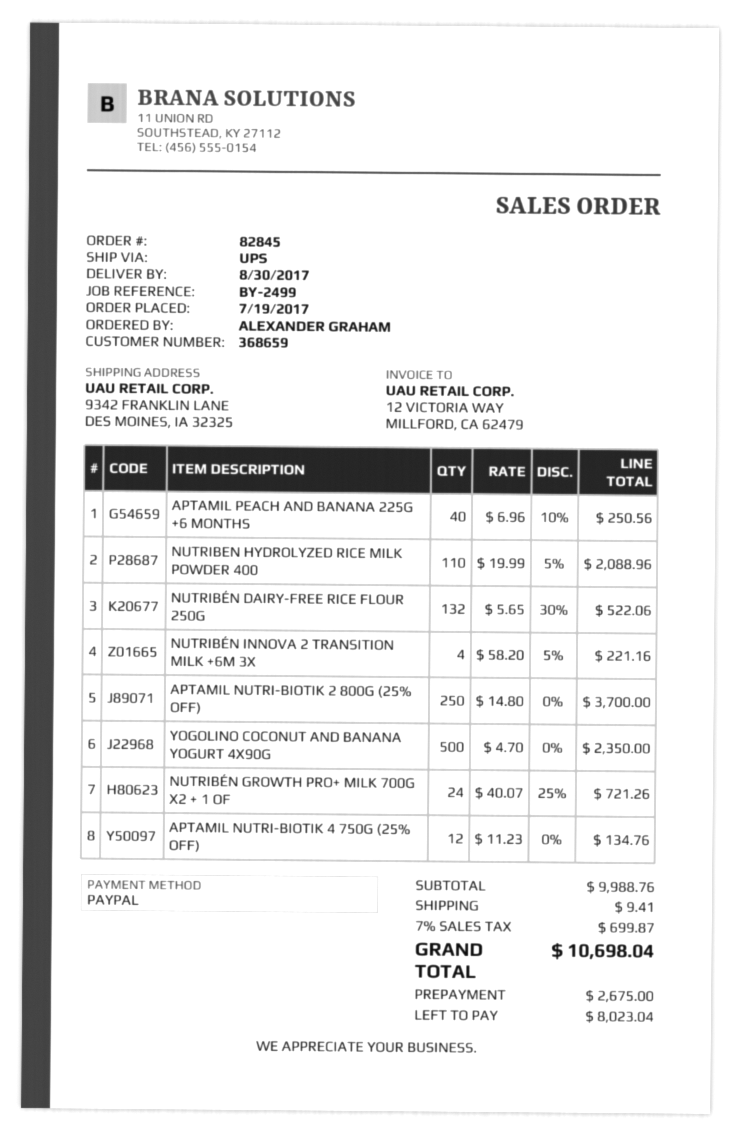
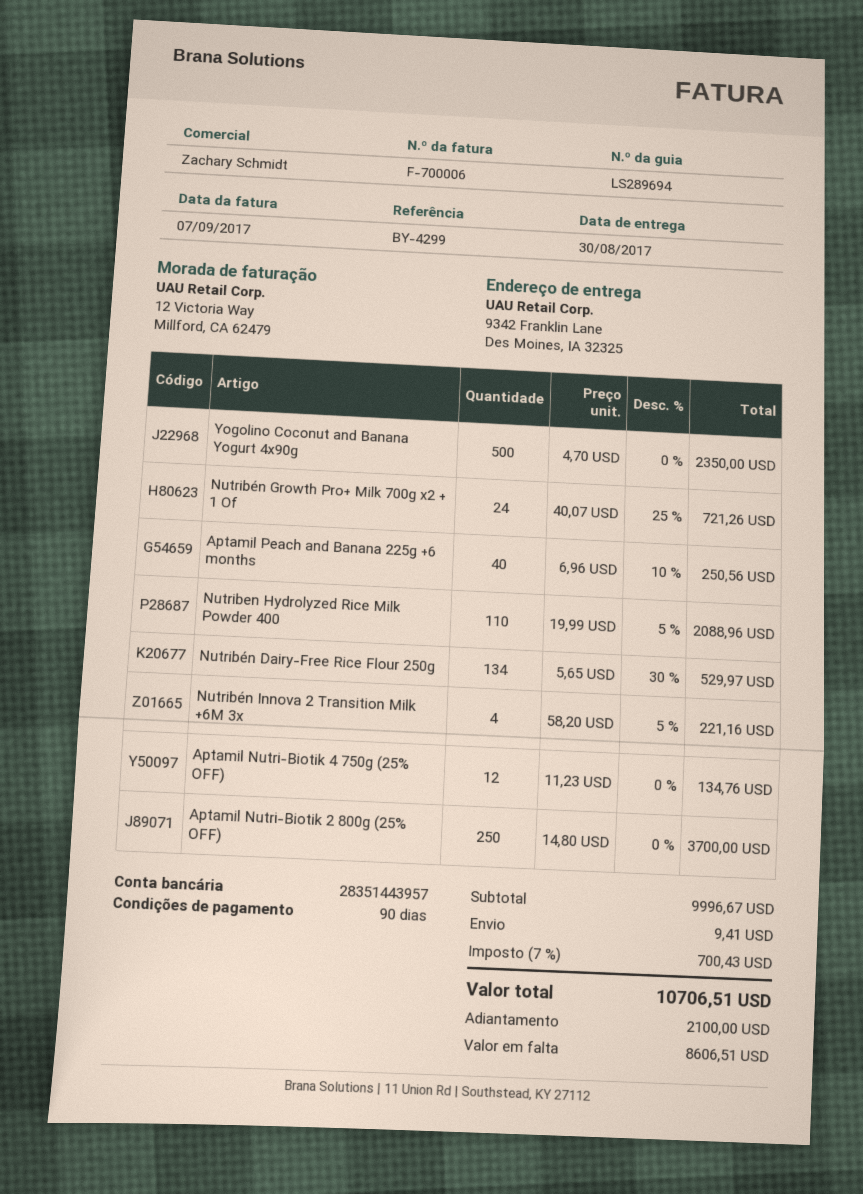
reference: BY-2499 -> BY-4299
NUTRIBÉN DAIRY-FREE RICE FLOUR 250G: 132 x 5.65 - 30% = 522.06 -> 134 x 5.65 - 30% = 529.97
subtotal: 9988.76 -> 9996.67
tax: 7% = 699.87 -> 7% = 700.43
total: 10698.04 -> 10706.51
deposit: 2675.00 -> 2100.00
balance: 8023.04 -> 8606.51

